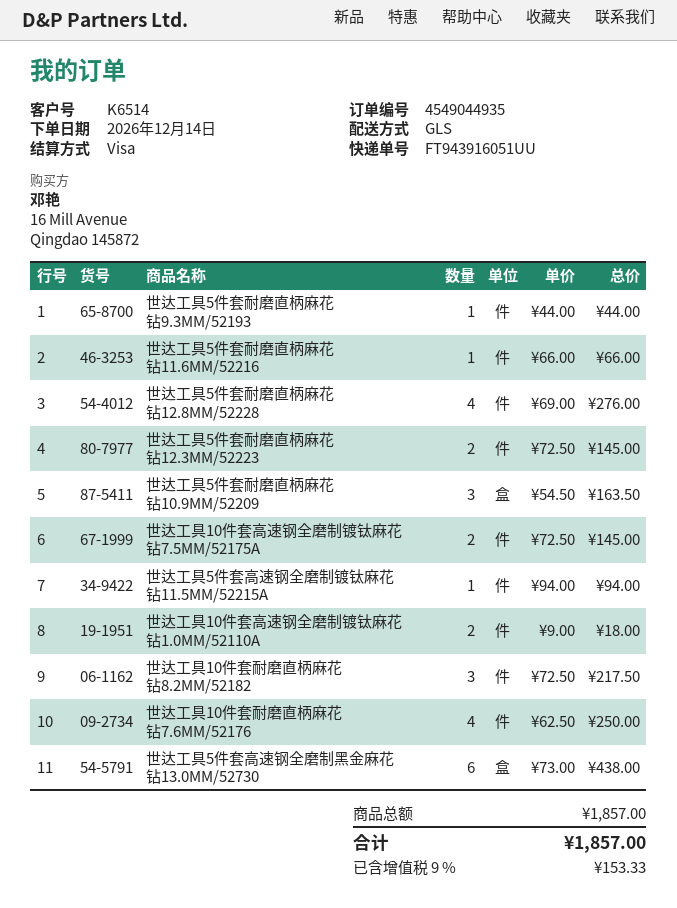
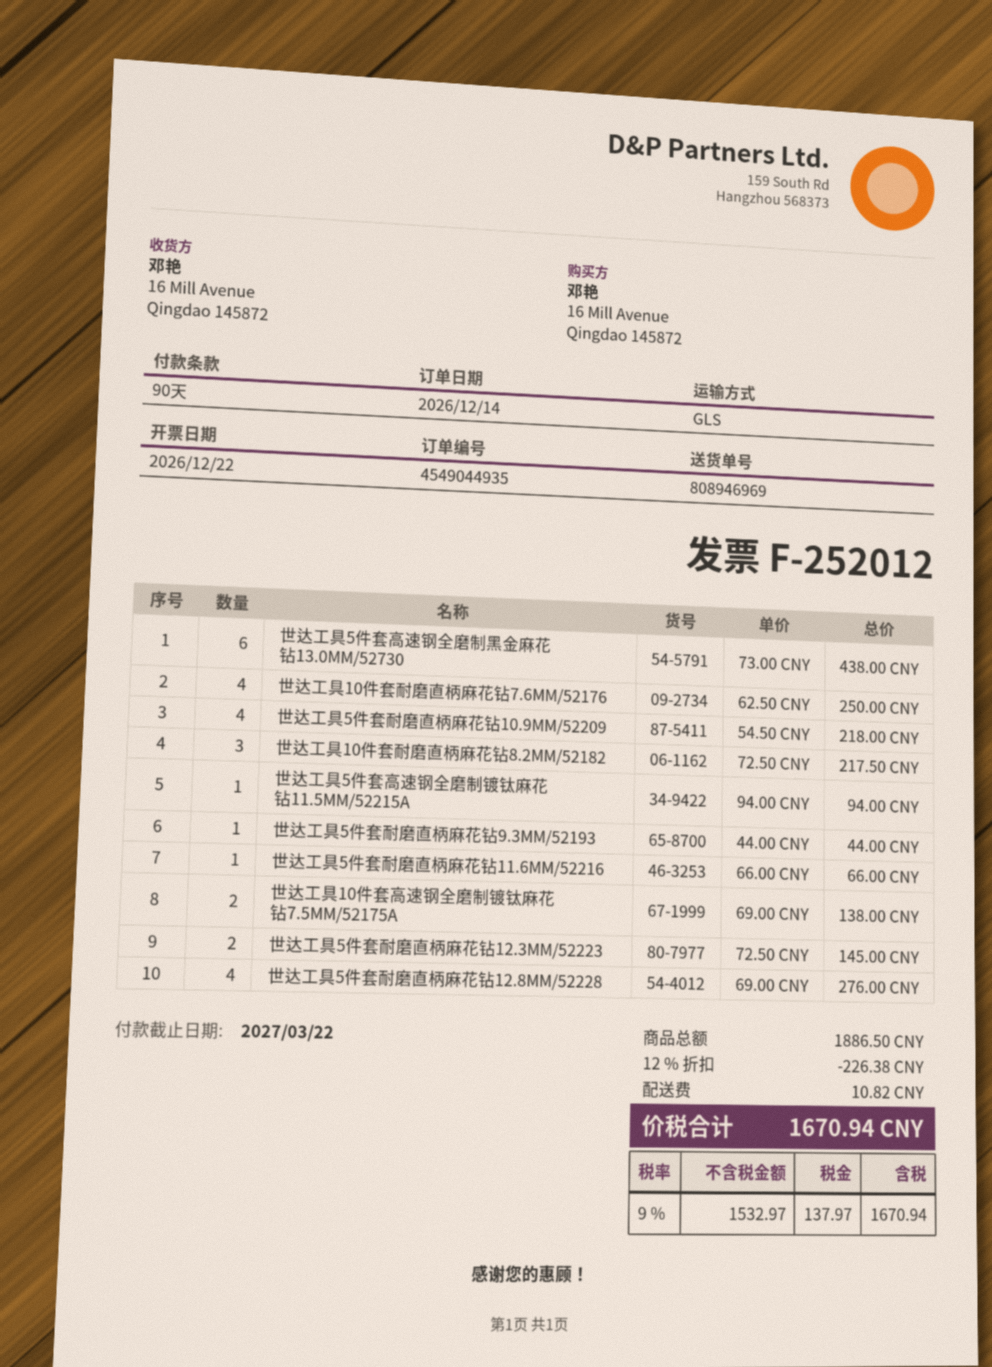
世达工具5件套耐磨直柄麻花钻10.9MM/52209: 3 x 54.50 = 163.50 -> 4 x 54.50 = 218.00
世达工具10件套高速钢全磨制镀钛麻花钻7.5MM/52175A: 2 x 72.50 = 145.00 -> 2 x 69.00 = 138.00
世达工具10件套高速钢全磨制镀钛麻花钻1.0MM/52110A: 2 x 9.00 = 18.00 -> none
subtotal: 1857.00 -> 1886.50
discount: none -> 12% = 226.38
shipping: none -> 10.82
tax: 9% = 153.33 -> 9% = 137.97
total: 1857.00 -> 1670.94

